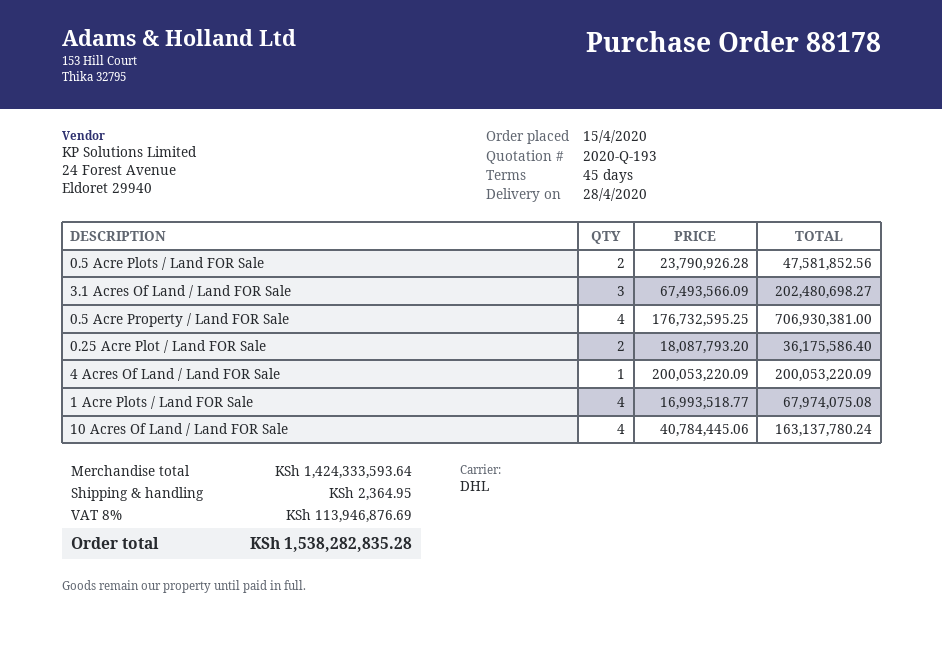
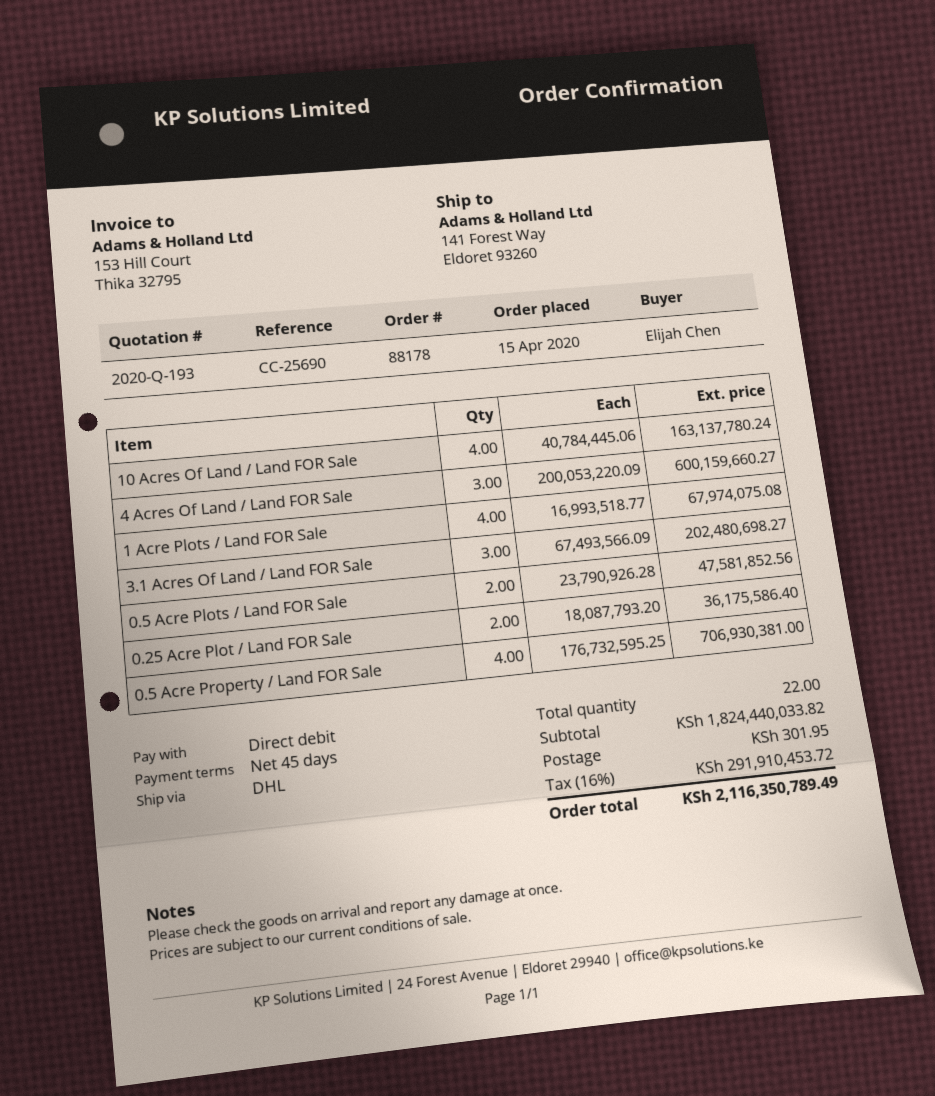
4 Acres Of Land / Land FOR Sale: 1 x 200053220.09 = 200053220.09 -> 3 x 200053220.09 = 600159660.27
subtotal: 1424333593.64 -> 1824440033.82
shipping: 2364.95 -> 301.95
tax: 8% = 113946876.69 -> 16% = 291910453.72
total: 1538282835.28 -> 2116350789.49

